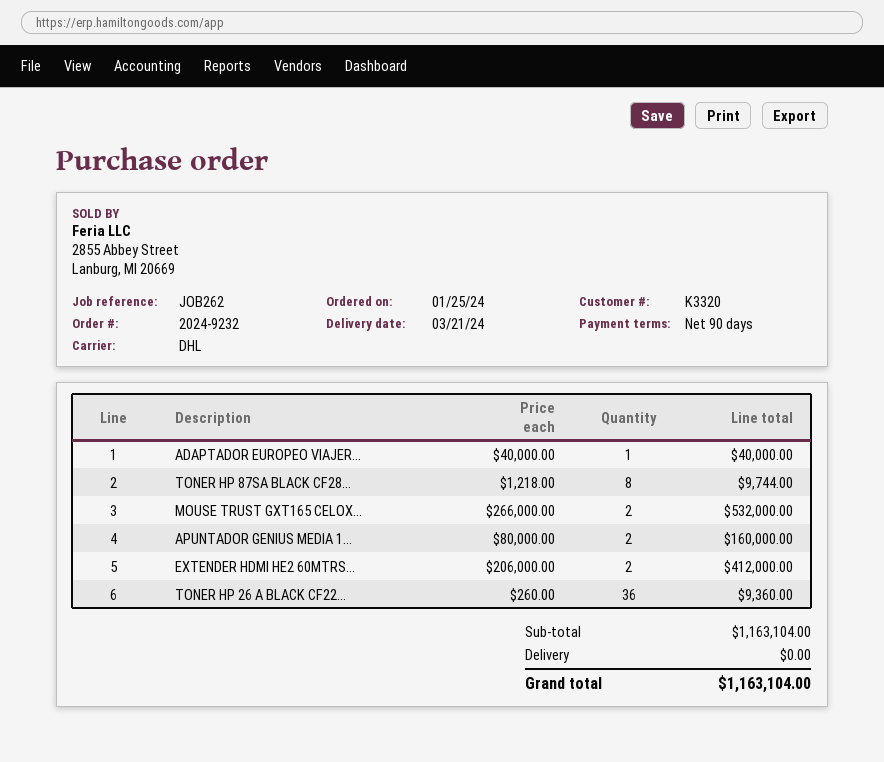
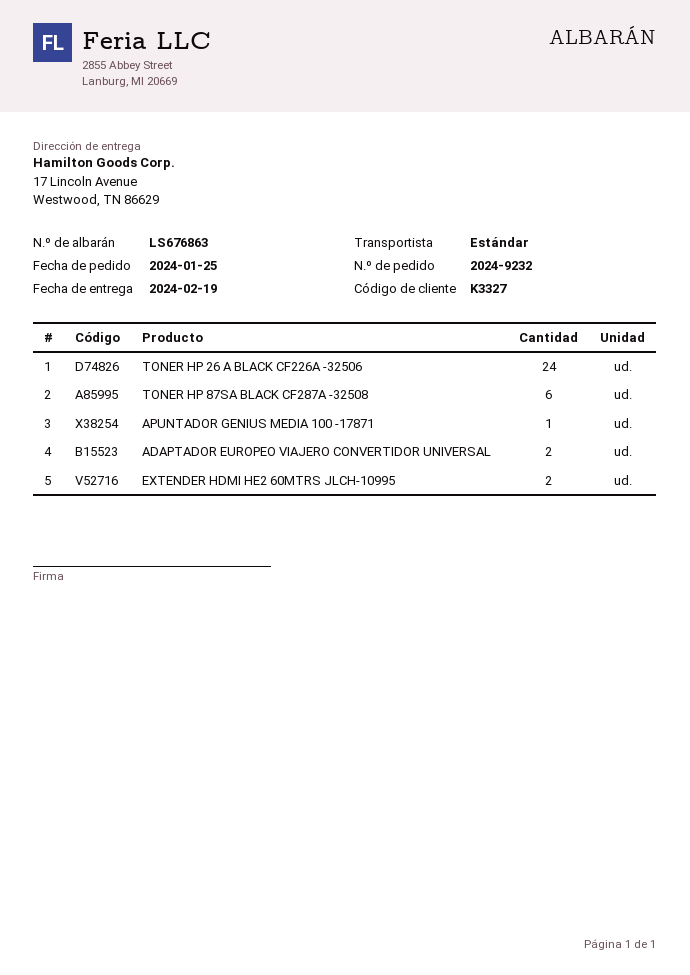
delivery date: 2024-03-21 -> 2024-02-19
customer number: K3320 -> K3327
shipping method: DHL -> standard
ADAPTADOR EUROPEO VIAJER...: 1 -> 2
TONER HP 87SA BLACK CF28...: 8 -> 6
MOUSE TRUST GXT165 CELOX...: 2 -> none
APUNTADOR GENIUS MEDIA 1...: 2 -> 1
TONER HP 26 A BLACK CF22...: 36 -> 24

